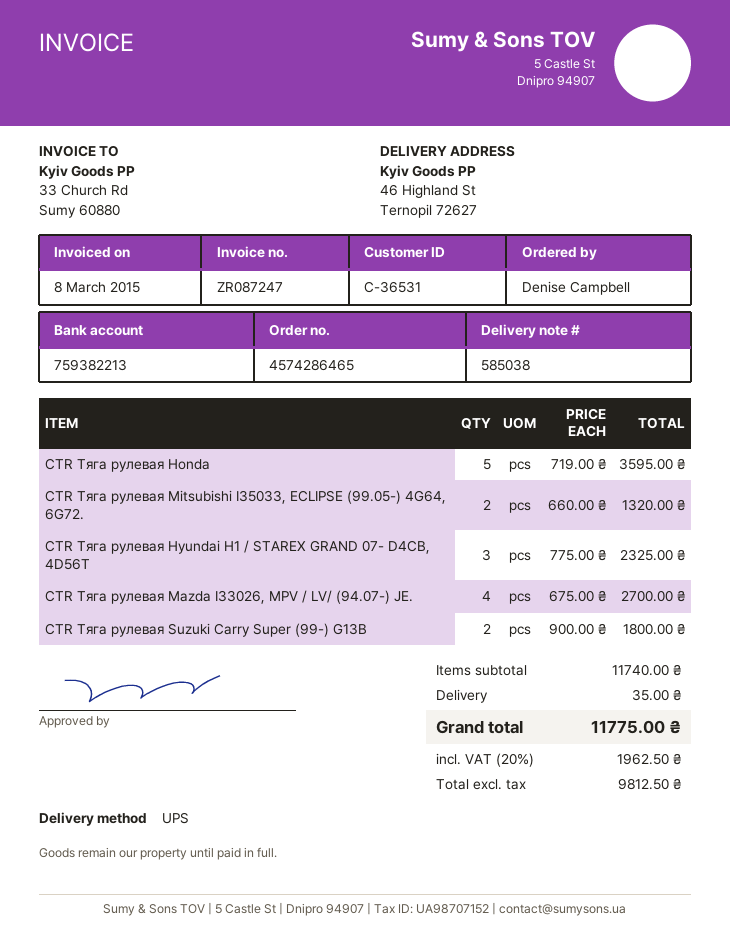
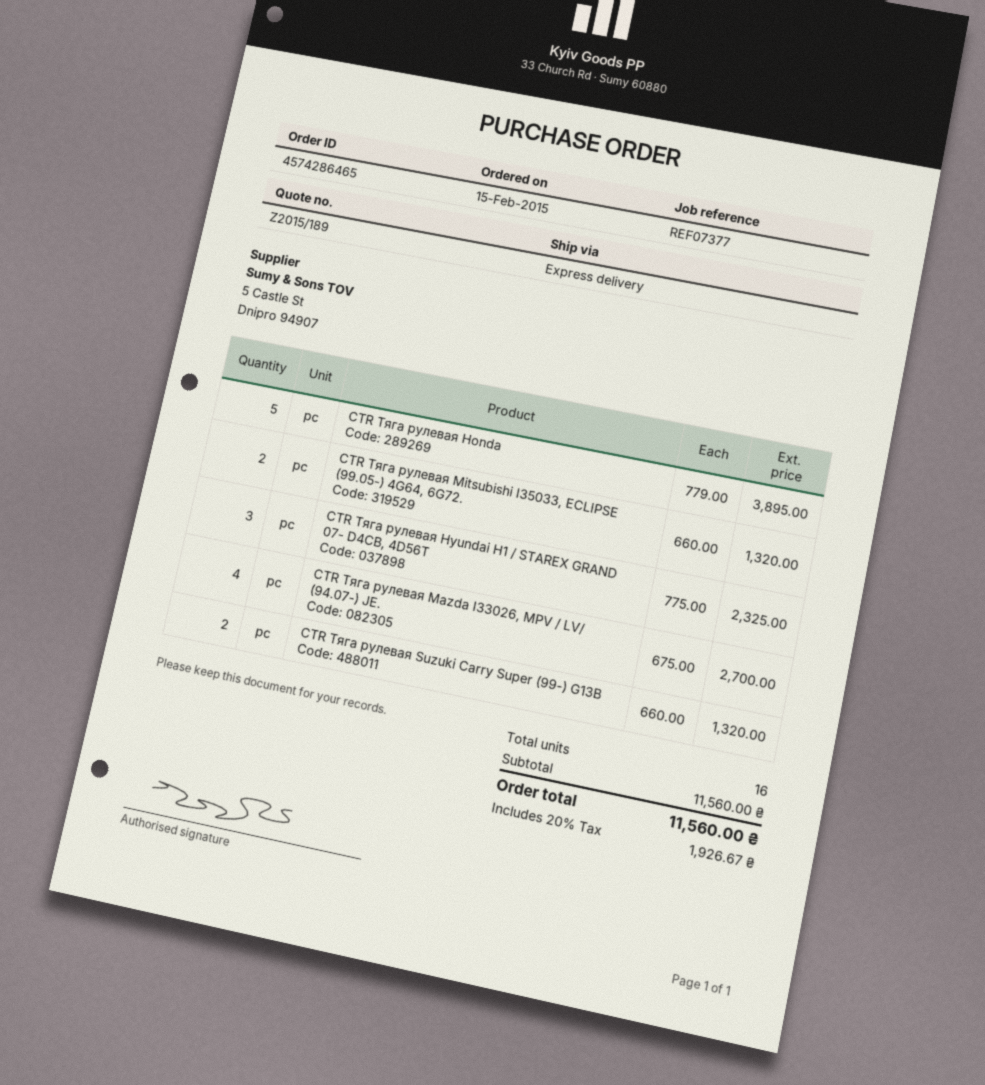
shipping method: UPS -> express
CTR Тяга рулевая Honda: 5 x 719.00 = 3595.00 -> 5 x 779.00 = 3895.00
CTR Тяга рулевая Suzuki Carry Super (99-) G13B: 2 x 900.00 = 1800.00 -> 2 x 660.00 = 1320.00
subtotal: 11740.00 -> 11560.00
shipping: 35.00 -> none
tax: 20% = 1962.50 -> 20% = 1926.67
total: 11775.00 -> 11560.00

